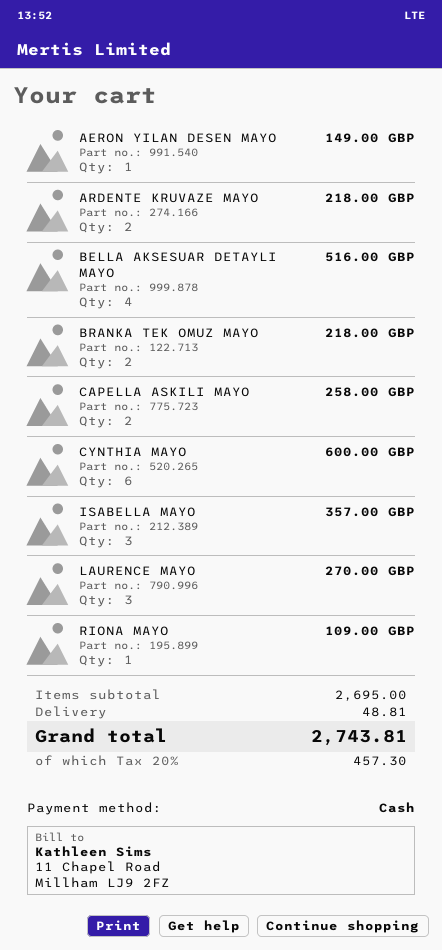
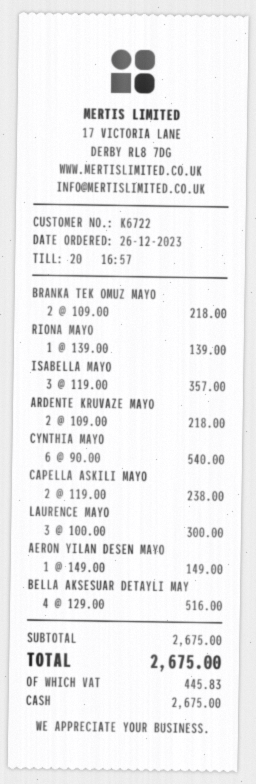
CAPELLA ASKILI MAYO: 2 for 258.00 -> 2 for 238.00
CYNTHIA MAYO: 6 for 600.00 -> 6 for 540.00
LAURENCE MAYO: 3 for 270.00 -> 3 for 300.00
RIONA MAYO: 1 for 109.00 -> 1 for 139.00
subtotal: 2695.00 -> 2675.00
shipping: 48.81 -> none
tax: 457.30 -> 445.83
total: 2743.81 -> 2675.00

